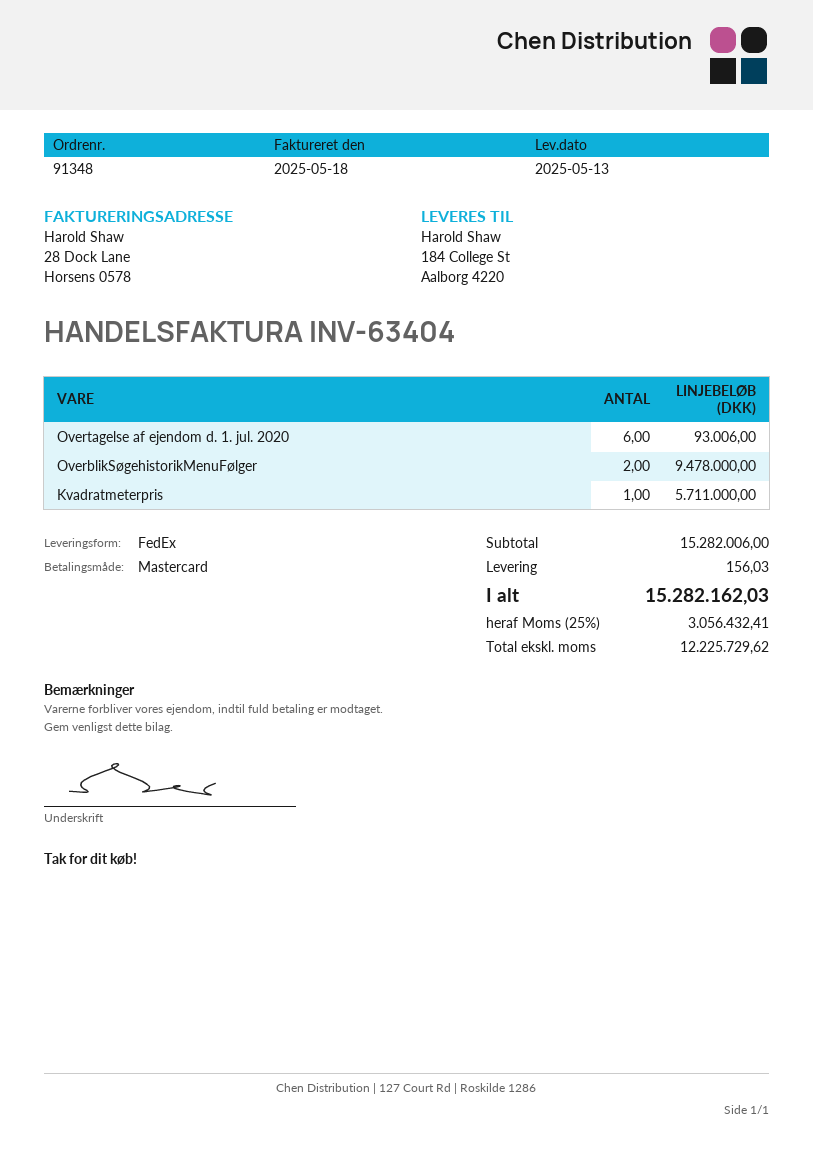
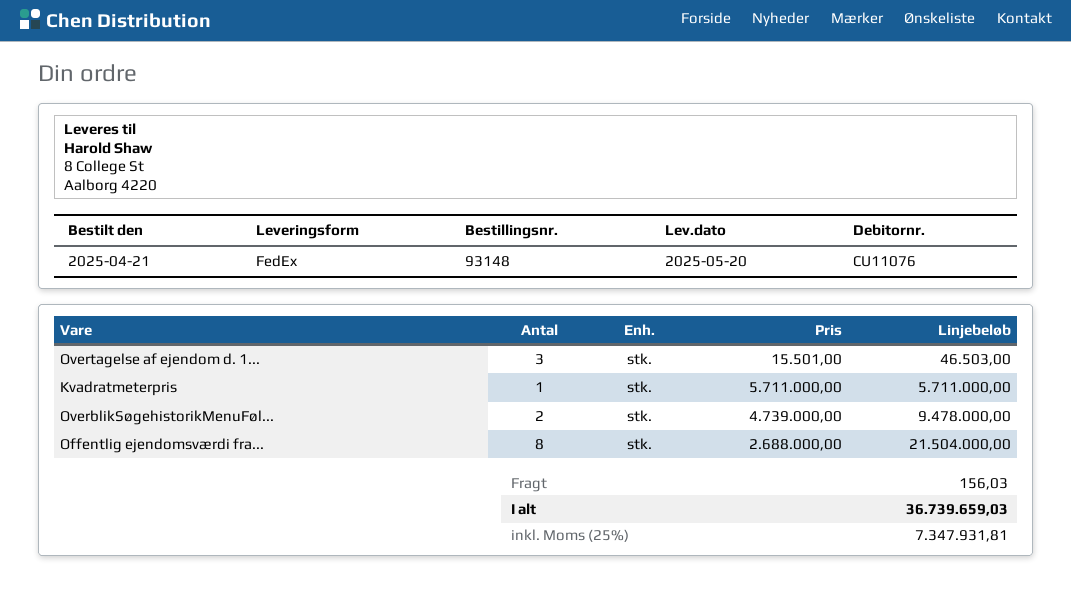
order number: 91348 -> 93148
delivery date: 2025-05-13 -> 2025-05-20
ship to: 184 College St, Aalborg 4220 -> 8 College St, Aalborg 4220
Overtagelse af ejendom d. 1. jul. 2020: 6 for 93006.00 -> 3 for 46503.00
Offentlig ejendomsværdi fra...: none -> 8 for 21504000.00
tax: 25% = 3056432.41 -> 25% = 7347931.81
total: 15282162.03 -> 36739659.03

